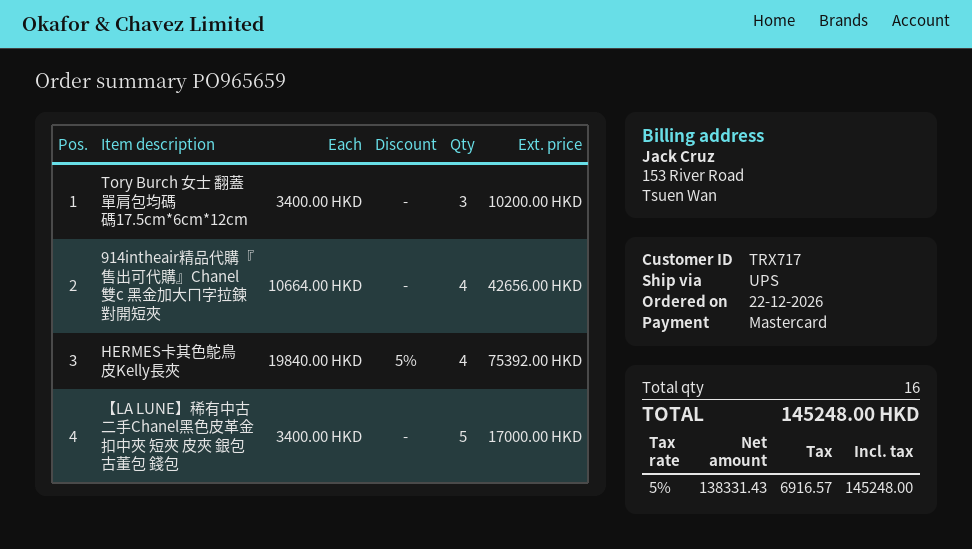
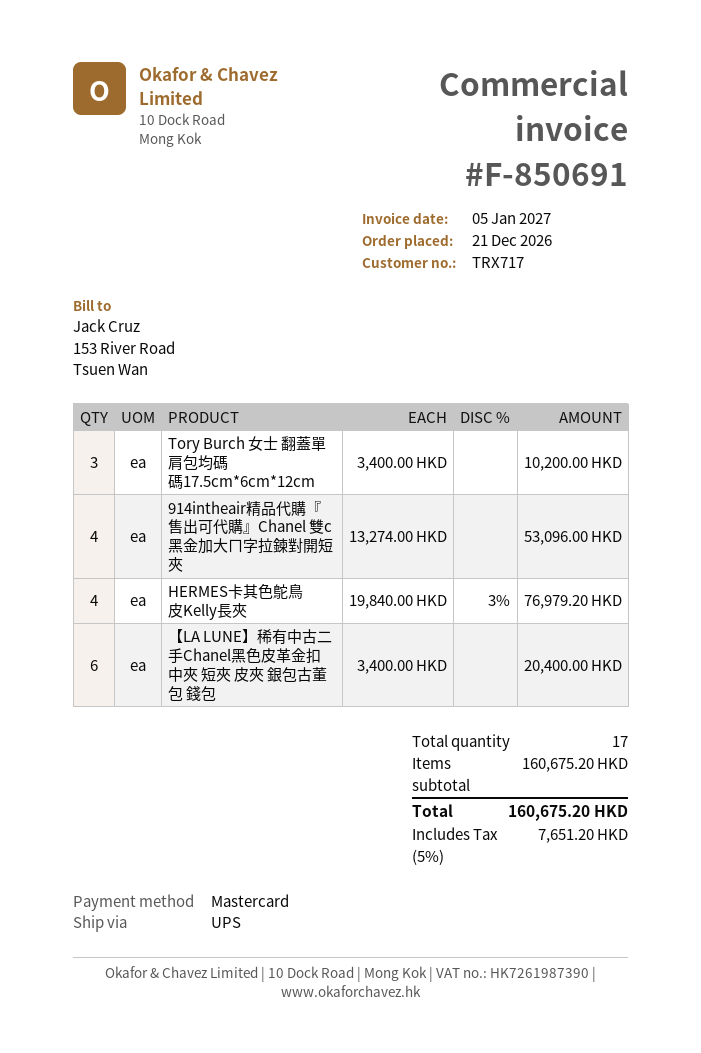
order date: 2026-12-22 -> 2026-12-21
914intheair精品代購『售出可代購』Chanel 雙c 黑金加大ㄇ字拉鍊對開短夾: 4 x 10664.00 = 42656.00 -> 4 x 13274.00 = 53096.00
HERMES卡其色鴕鳥皮Kelly長夾: 4 x 19840.00 - 5% = 75392.00 -> 4 x 19840.00 - 3% = 76979.20
【LA LUNE】稀有中古二手Chanel黑色皮革金扣中夾 短夾 皮夾 銀包古董包 錢包: 5 x 3400.00 = 17000.00 -> 6 x 3400.00 = 20400.00
total quantity: 16 -> 17
tax: 5% = 6916.57 -> 5% = 7651.20
total: 145248.00 -> 160675.20

